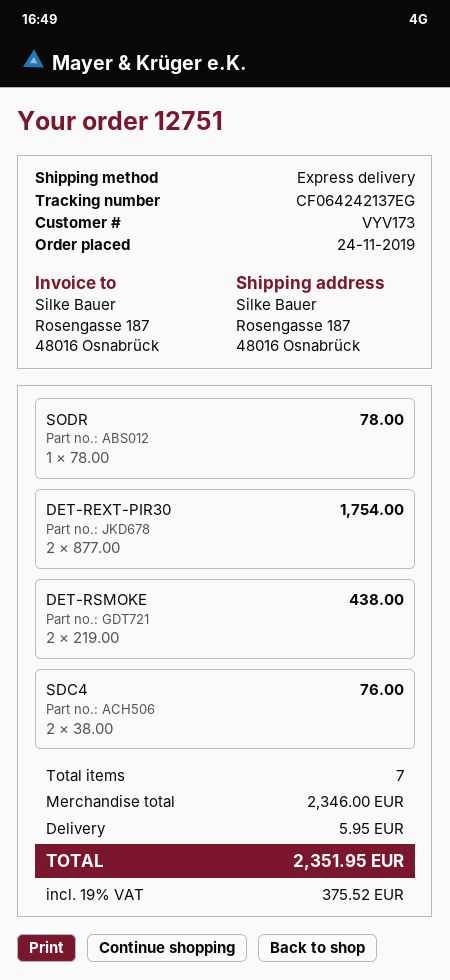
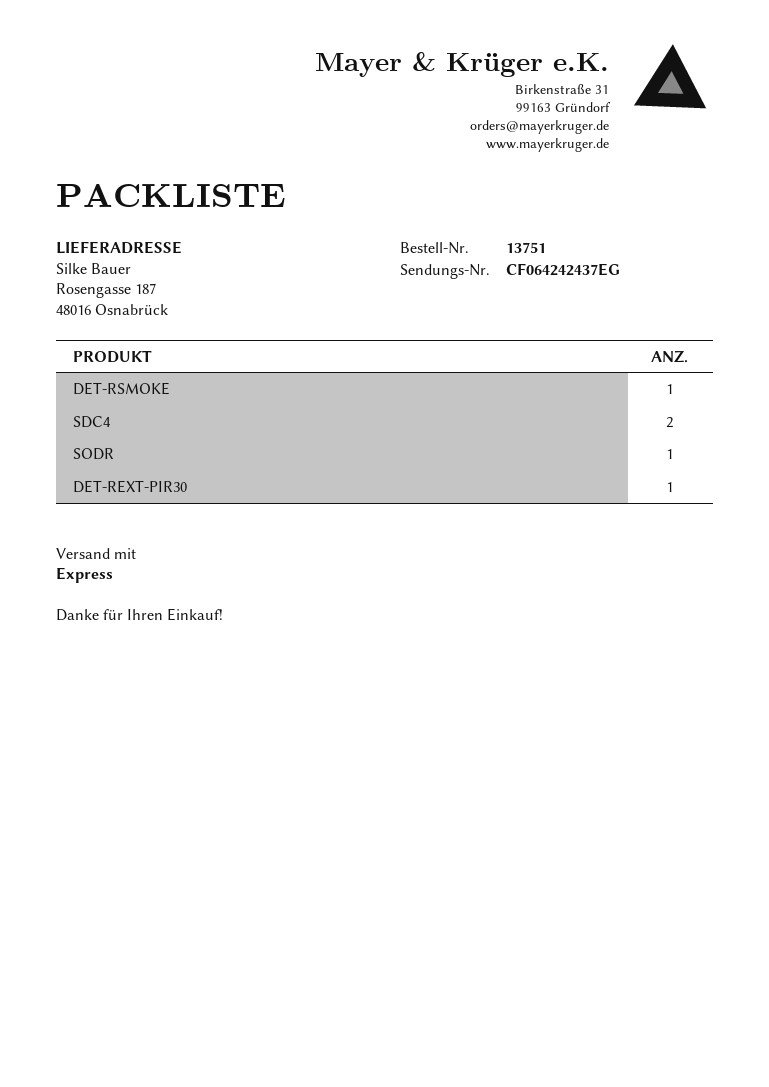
order number: 12751 -> 13751
tracking number: CF064242137EG -> CF064242437EG
DET-REXT-PIR30: 2 -> 1
DET-RSMOKE: 2 -> 1

